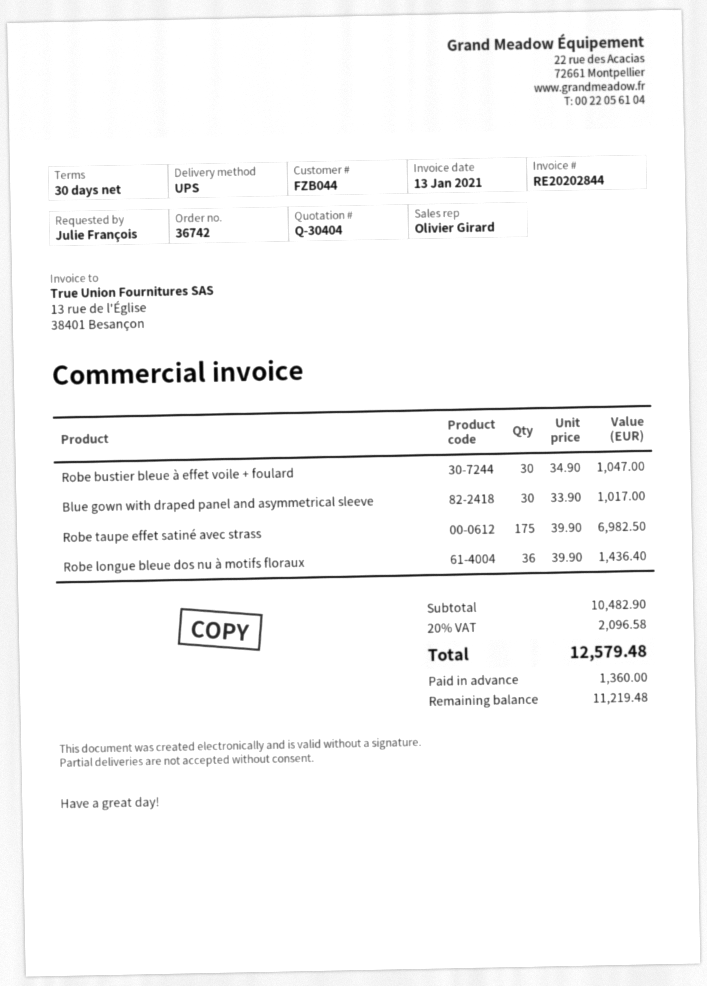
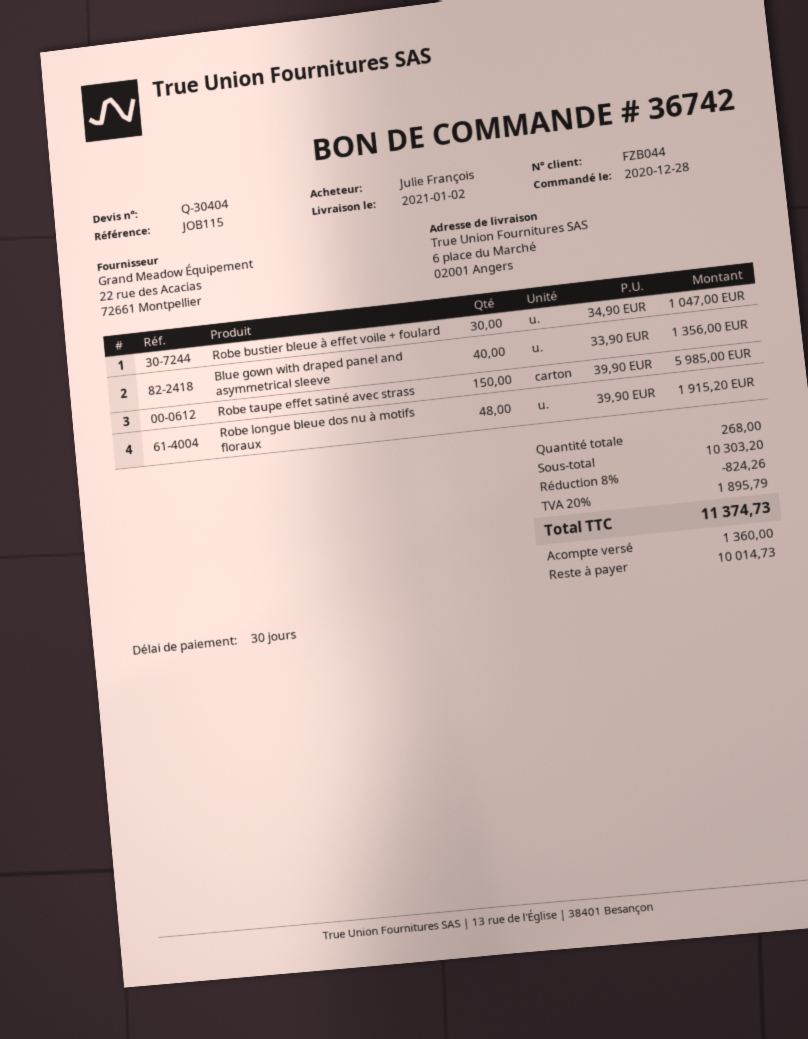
Blue gown with draped panel and asymmetrical sleeve: 30 x 33.90 = 1017.00 -> 40 x 33.90 = 1356.00
Robe taupe effet satiné avec strass: 175 x 39.90 = 6982.50 -> 150 x 39.90 = 5985.00
Robe longue bleue dos nu à motifs floraux: 36 x 39.90 = 1436.40 -> 48 x 39.90 = 1915.20
subtotal: 10482.90 -> 10303.20
discount: none -> 8% = 824.26
tax: 20% = 2096.58 -> 20% = 1895.79
total: 12579.48 -> 11374.73
balance: 11219.48 -> 10014.73

